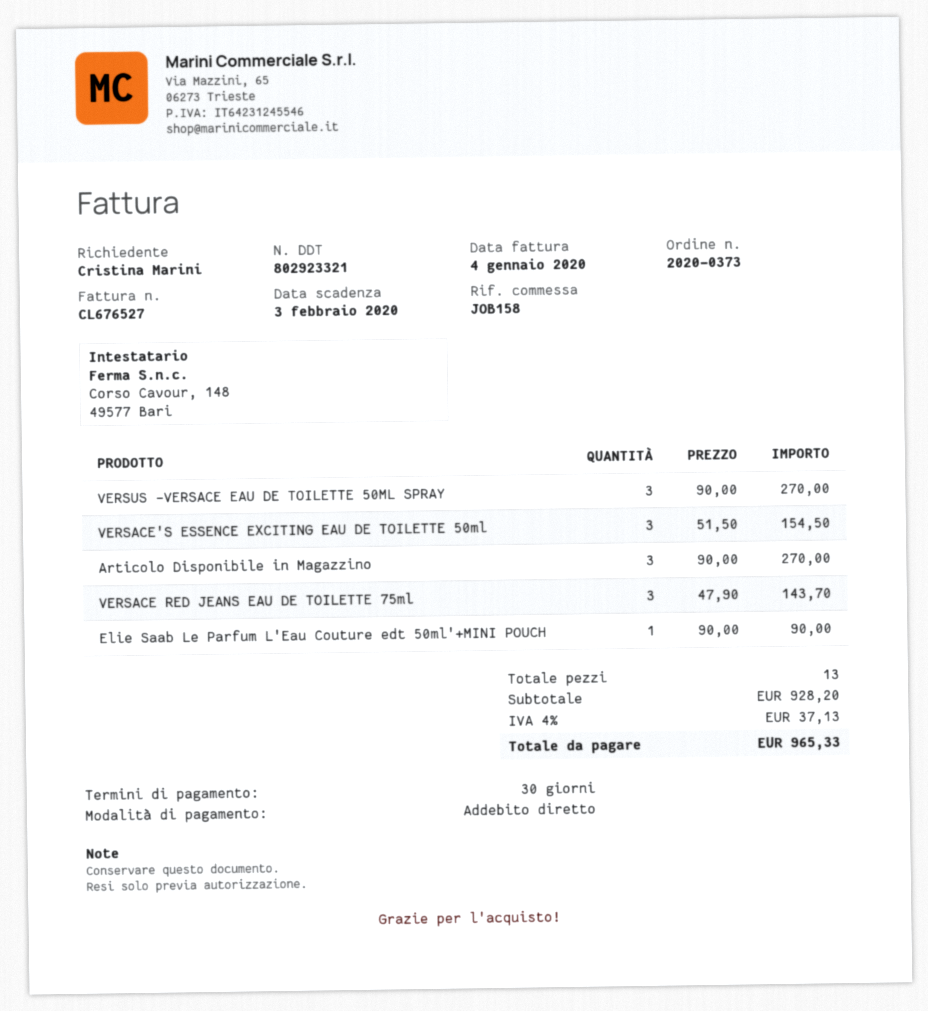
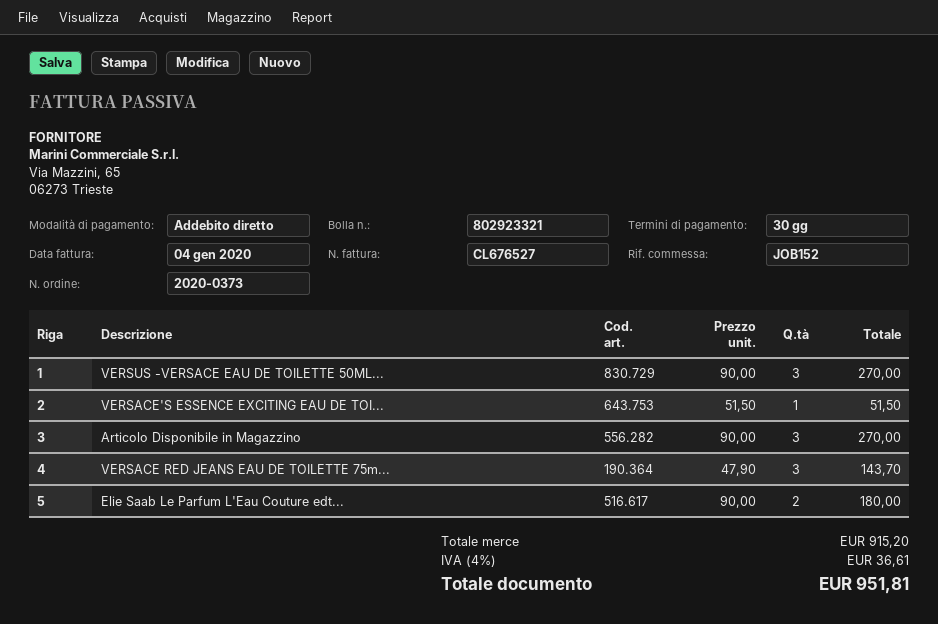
reference: JOB158 -> JOB152
VERSACE'S ESSENCE EXCITING EAU DE TOILETTE 50ml: 3 x 51.50 = 154.50 -> 1 x 51.50 = 51.50
Elie Saab Le Parfum L'Eau Couture edt 50ml'+MINI POUCH: 1 x 90.00 = 90.00 -> 2 x 90.00 = 180.00
subtotal: 928.20 -> 915.20
tax: 4% = 37.13 -> 4% = 36.61
total: 965.33 -> 951.81

